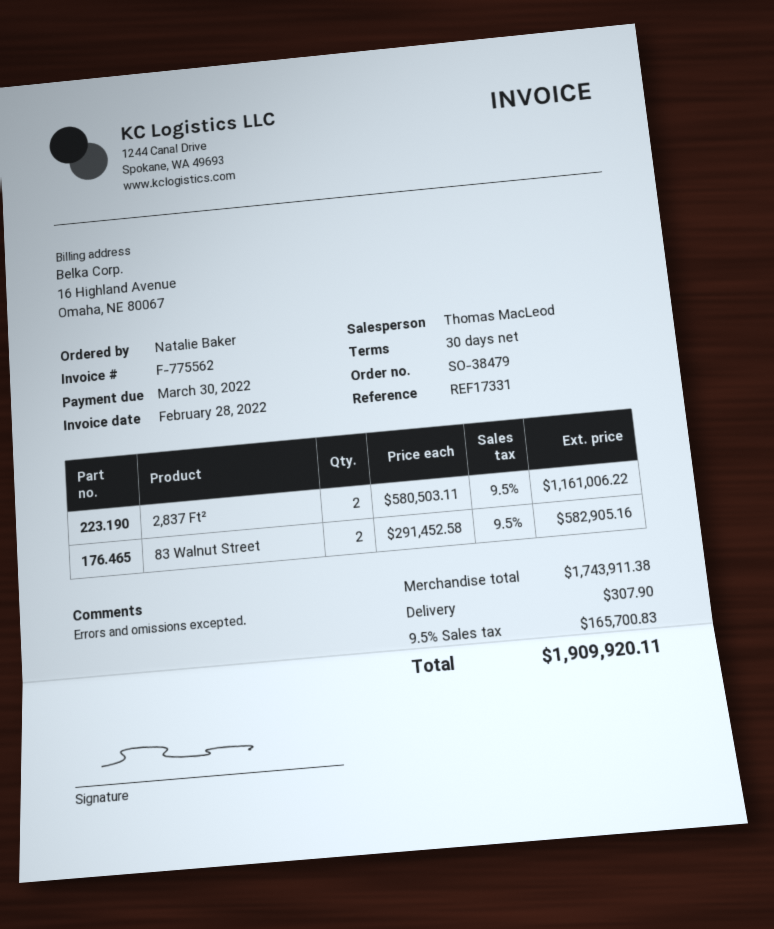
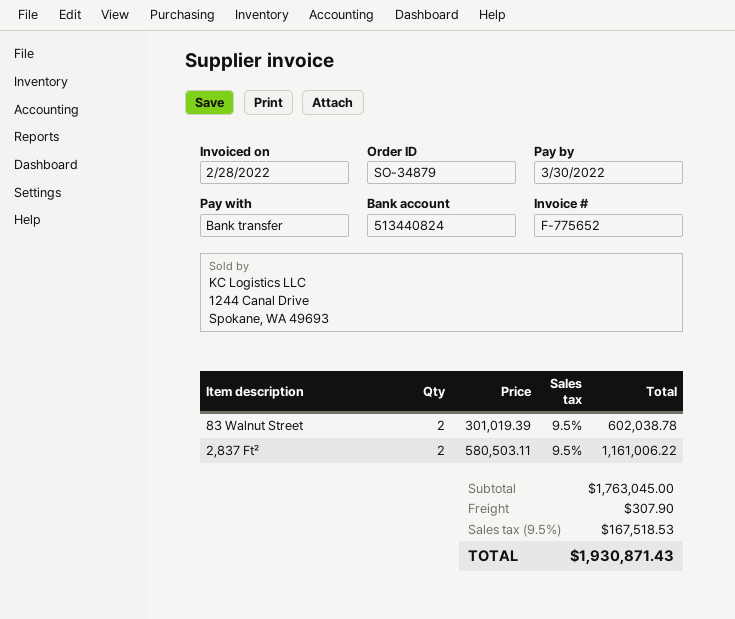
order number: SO-38479 -> SO-34879
invoice number: F-775562 -> F-775652
83 Walnut Street: 2 x 291452.58 = 582905.16 -> 2 x 301019.39 = 602038.78
subtotal: 1743911.38 -> 1763045.00
tax: 9.5% = 165700.83 -> 9.5% = 167518.53
total: 1909920.11 -> 1930871.43

